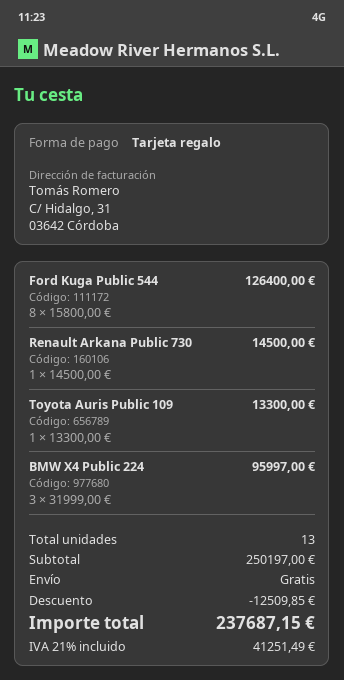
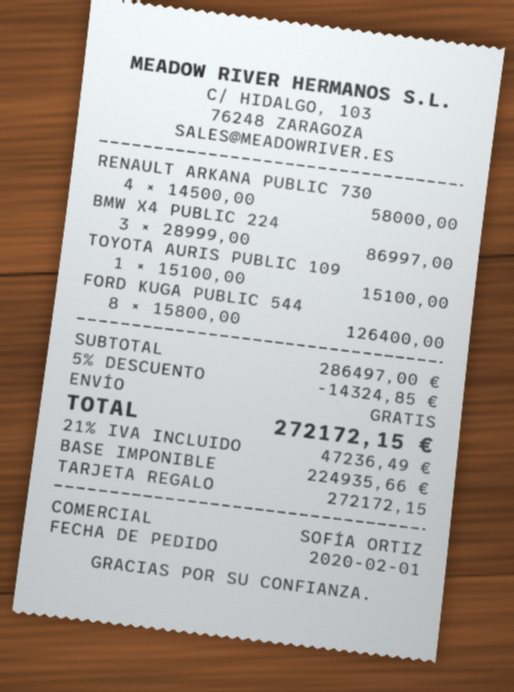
Renault Arkana Public 730: 1 x 14500.00 = 14500.00 -> 4 x 14500.00 = 58000.00
Toyota Auris Public 109: 1 x 13300.00 = 13300.00 -> 1 x 15100.00 = 15100.00
BMW X4 Public 224: 3 x 31999.00 = 95997.00 -> 3 x 28999.00 = 86997.00
subtotal: 250197.00 -> 286497.00
discount: 12509.85 -> 14324.85
tax: 21% = 41251.49 -> 21% = 47236.49
total: 237687.15 -> 272172.15

